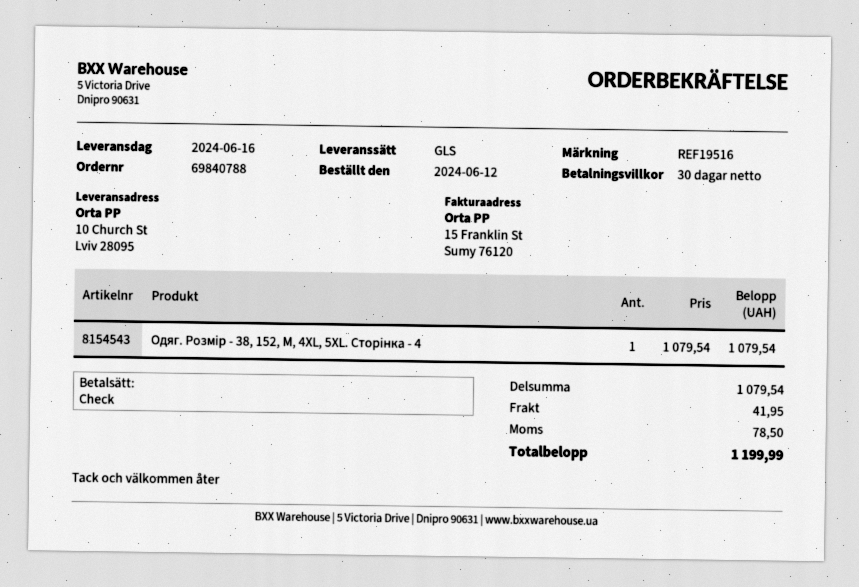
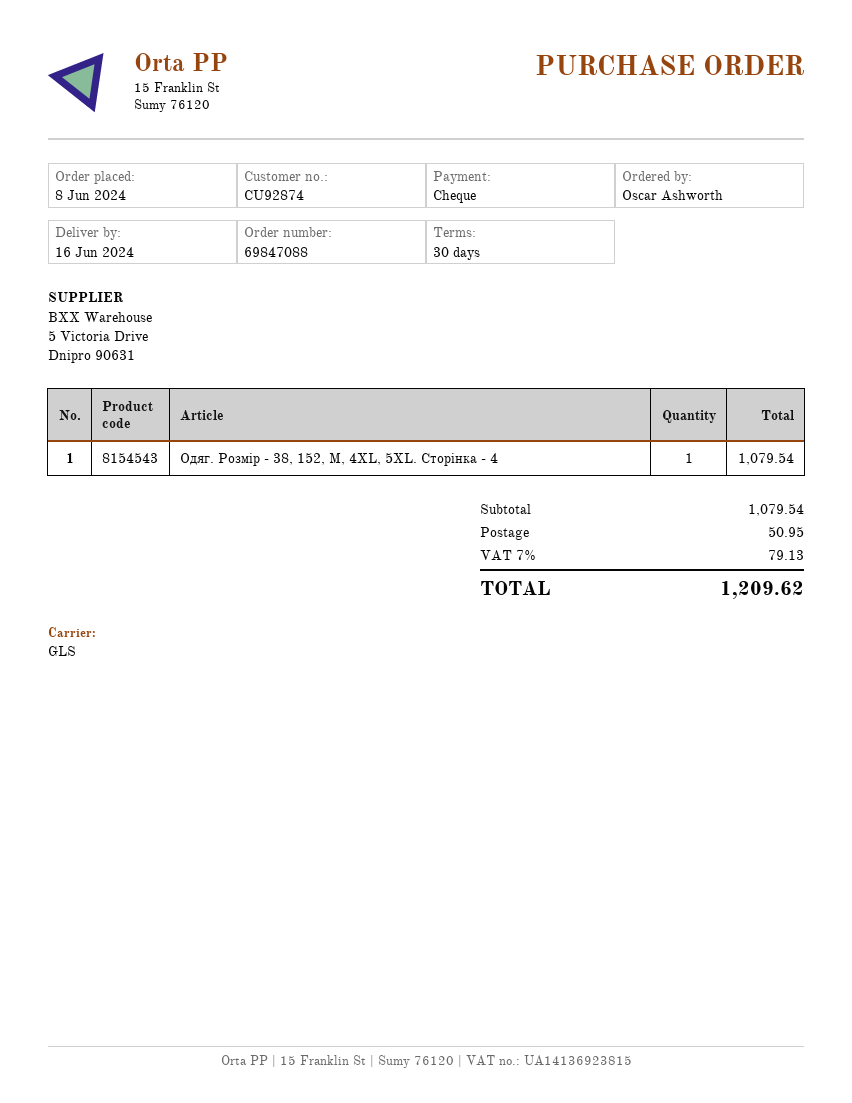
order number: 69840788 -> 69847088
order date: 2024-06-12 -> 2024-06-08
shipping: 41.95 -> 50.95
tax: 78.50 -> 79.13
total: 1199.99 -> 1209.62

